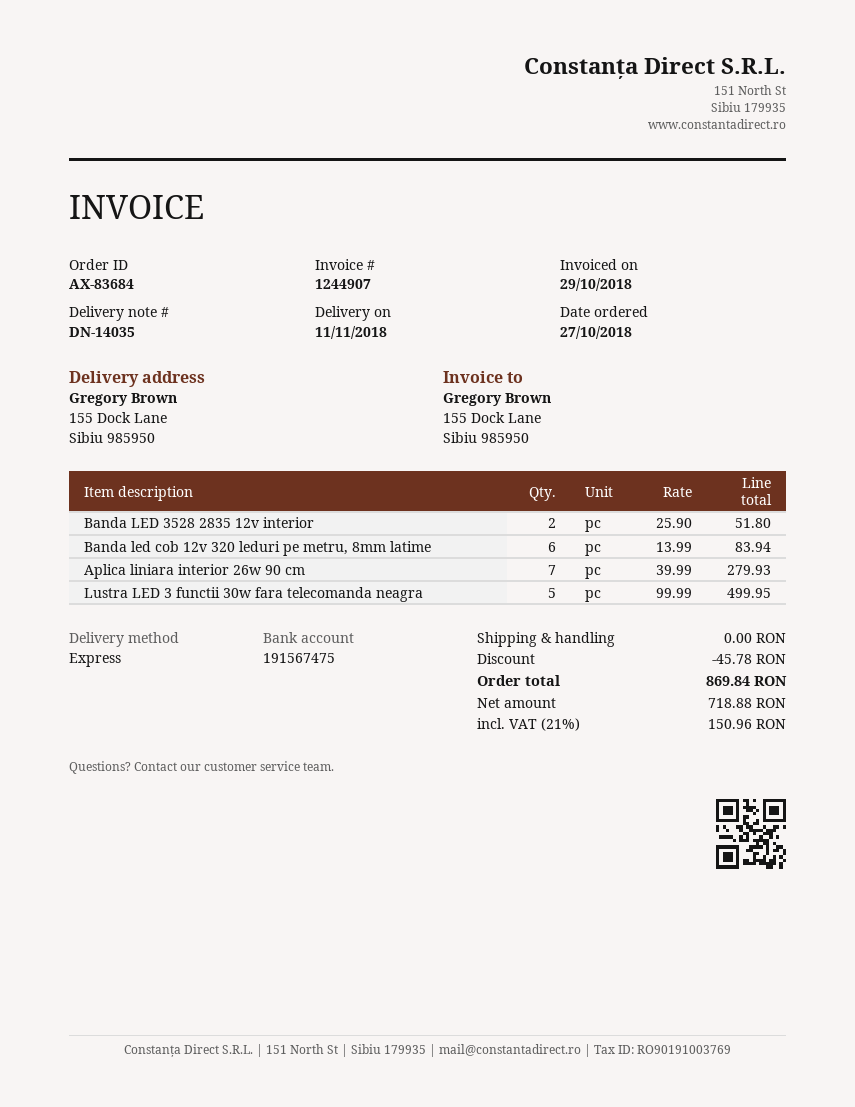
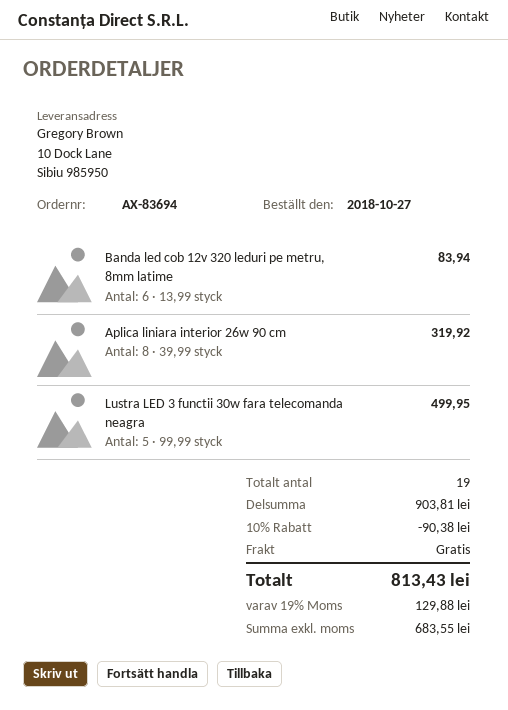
order number: AX-83684 -> AX-83694
ship to: 155 Dock Lane, Sibiu 985950 -> 10 Dock Lane, Sibiu 985950
Banda LED 3528 2835 12v interior: 2 x 25.90 = 51.80 -> none
Aplica liniara interior 26w 90 cm: 7 x 39.99 = 279.93 -> 8 x 39.99 = 319.92
discount: 45.78 -> 90.38
net: 718.88 -> 683.55
tax: 21% = 150.96 -> 19% = 129.88
total: 869.84 -> 813.43

